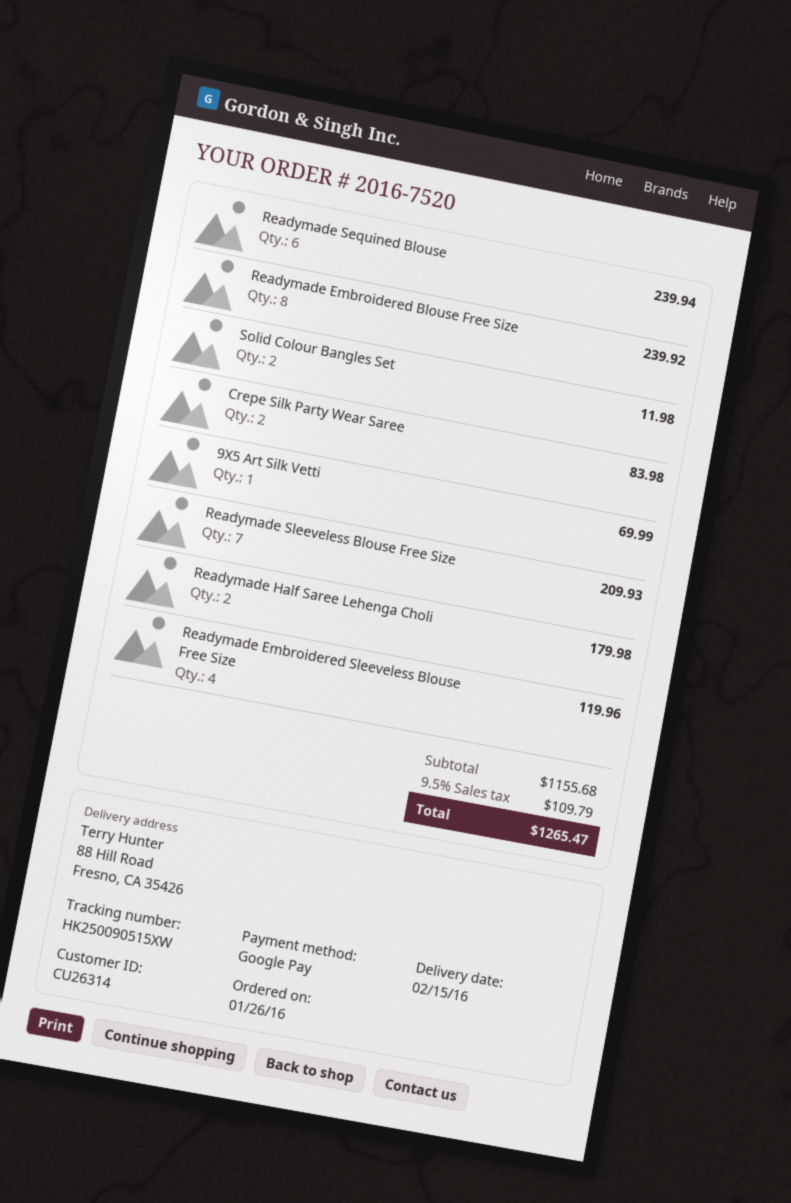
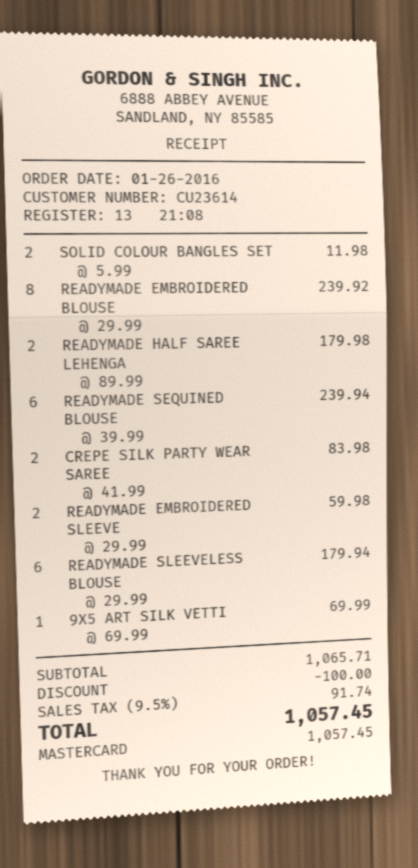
customer number: CU26314 -> CU23614
payment method: Google Pay -> Mastercard
Readymade Sleeveless Blouse Free Size: 7 for 209.93 -> 6 for 179.94
Readymade Embroidered Sleeveless Blouse Free Size: 4 for 119.96 -> 2 for 59.98
subtotal: 1155.68 -> 1065.71
discount: none -> 100.00
tax: 9.5% = 109.79 -> 9.5% = 91.74
total: 1265.47 -> 1057.45

